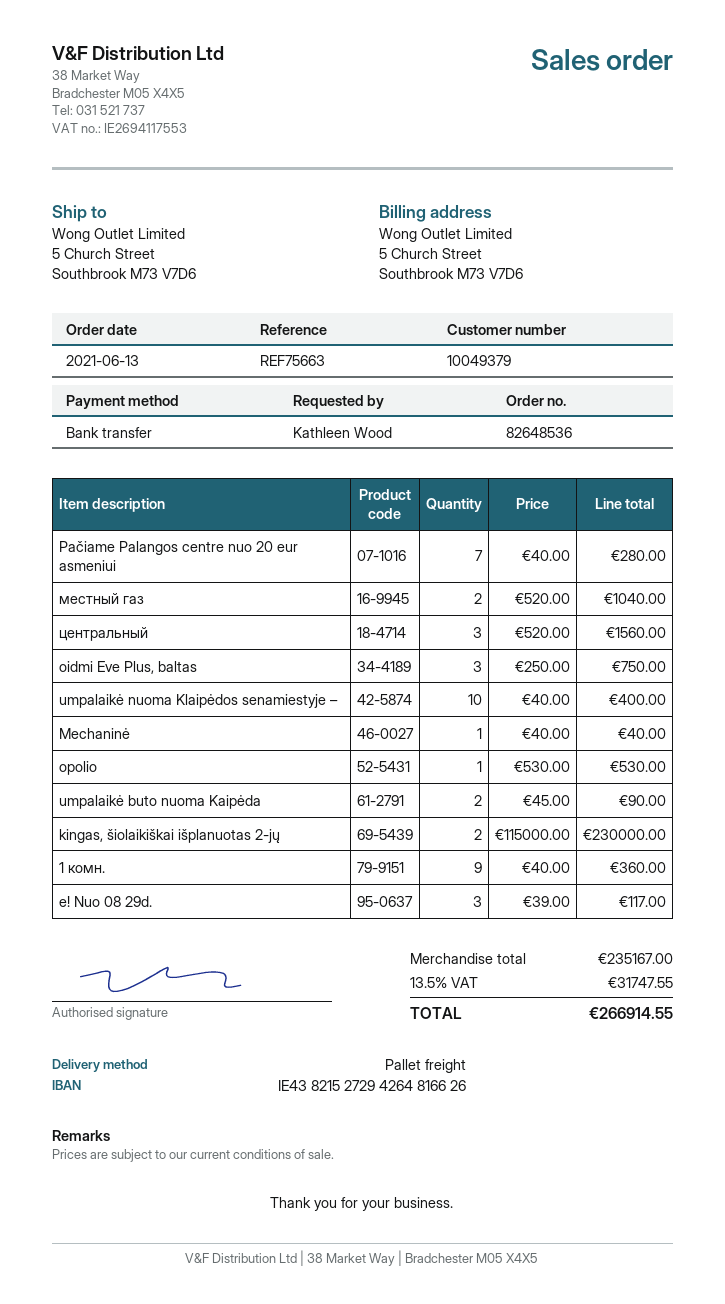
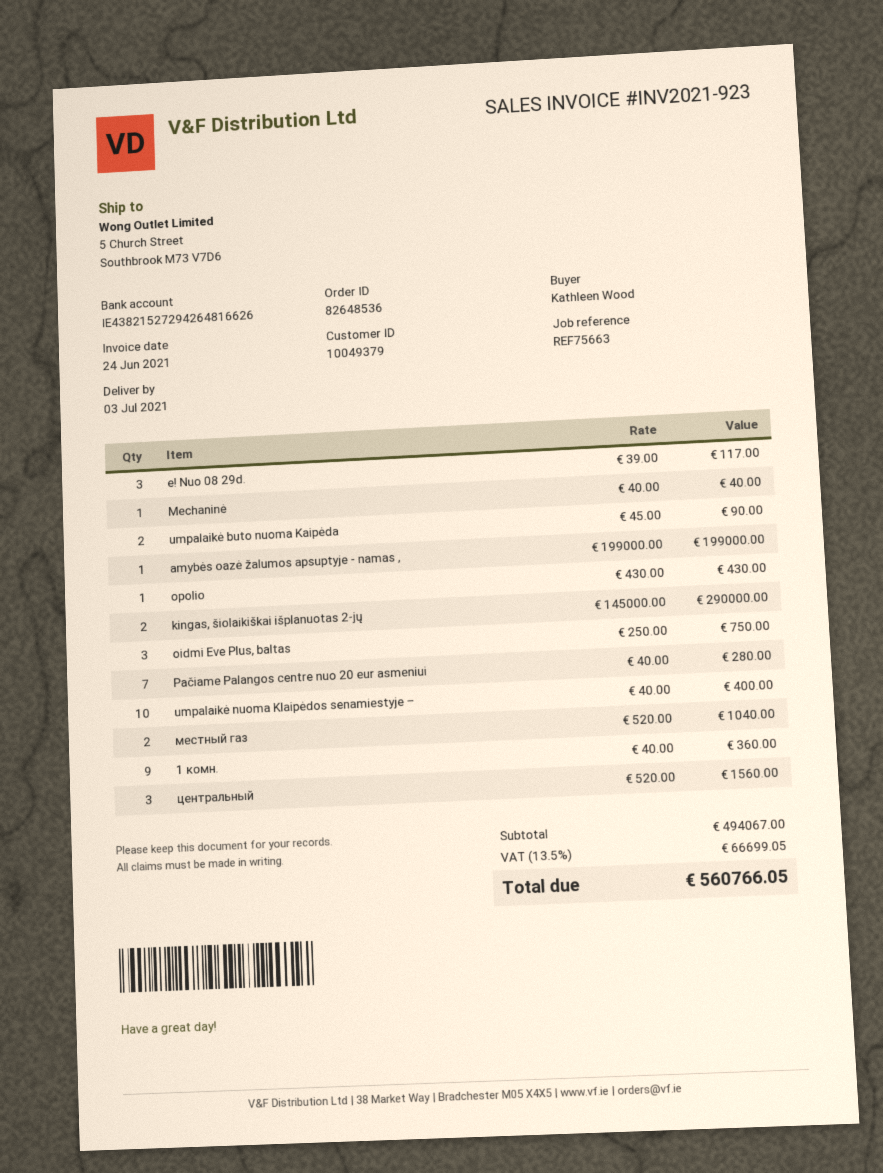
opolio: 1 x 530.00 = 530.00 -> 1 x 430.00 = 430.00
kingas, šiolaikiškai išplanuotas 2-jų: 2 x 115000.00 = 230000.00 -> 2 x 145000.00 = 290000.00
amybės oazė žalumos apsuptyje - namas ,: none -> 1 x 199000.00 = 199000.00
subtotal: 235167.00 -> 494067.00
tax: 13.5% = 31747.55 -> 13.5% = 66699.05
total: 266914.55 -> 560766.05

